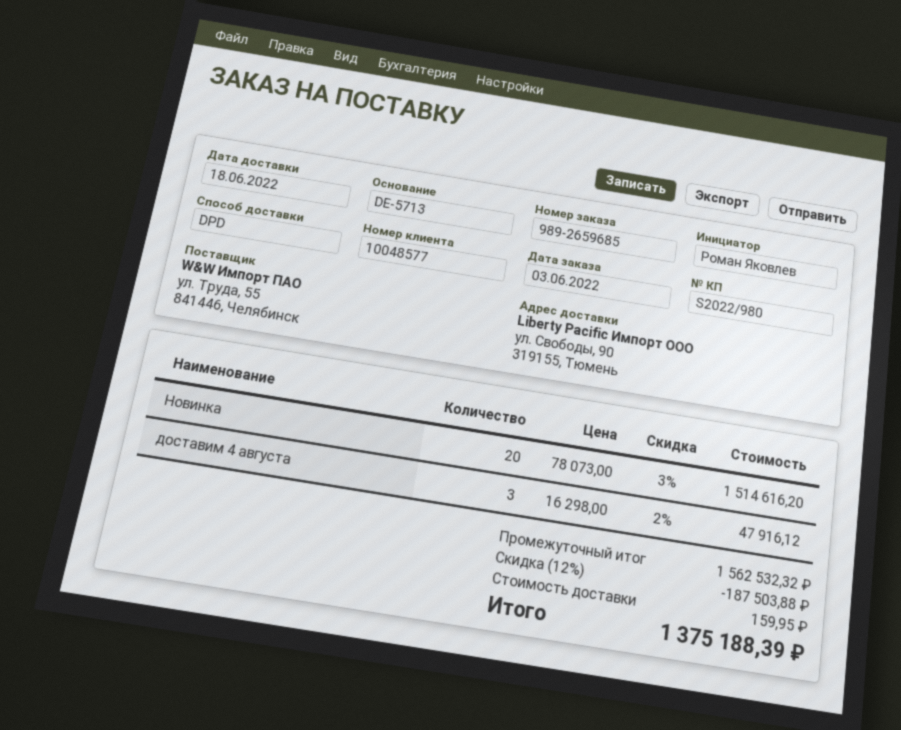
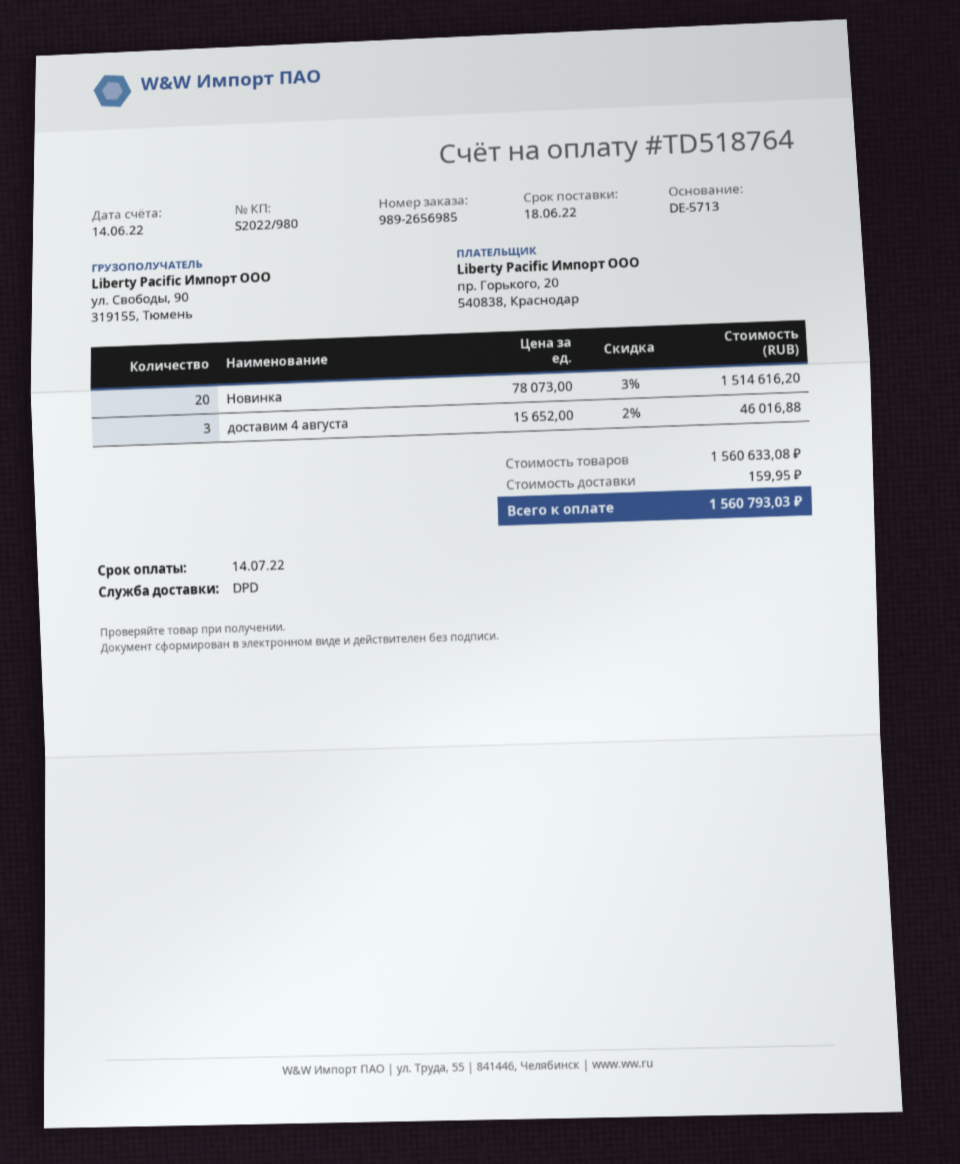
order number: 989-2659685 -> 989-2656985
доставим 4 августа: 3 x 16298.00 - 2% = 47916.12 -> 3 x 15652.00 - 2% = 46016.88
subtotal: 1562532.32 -> 1560633.08
discount: 12% = 187503.88 -> none
total: 1375188.39 -> 1560793.03

